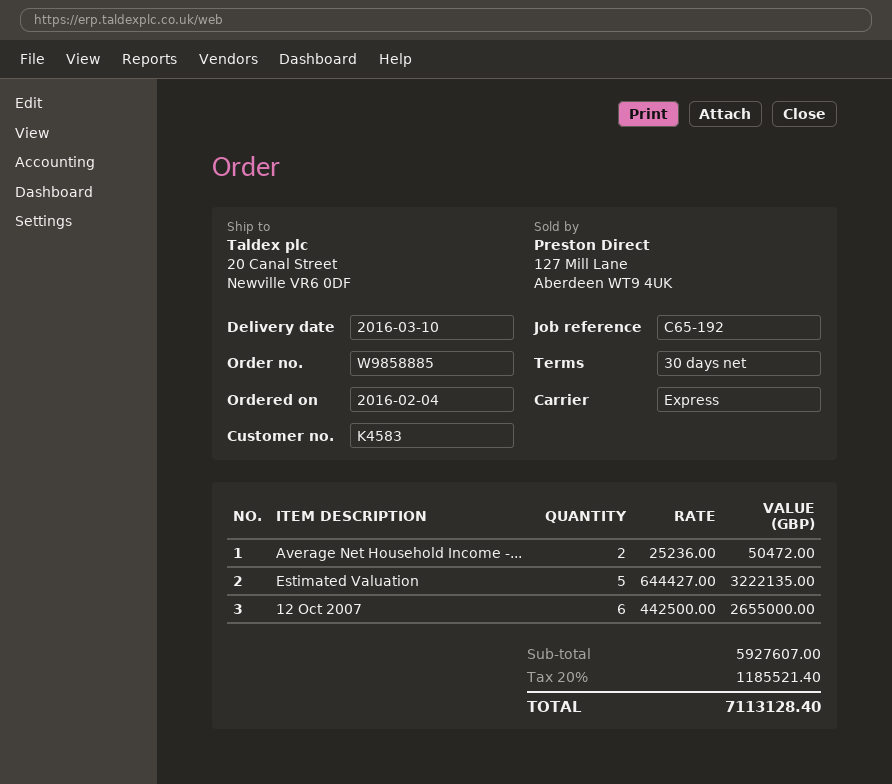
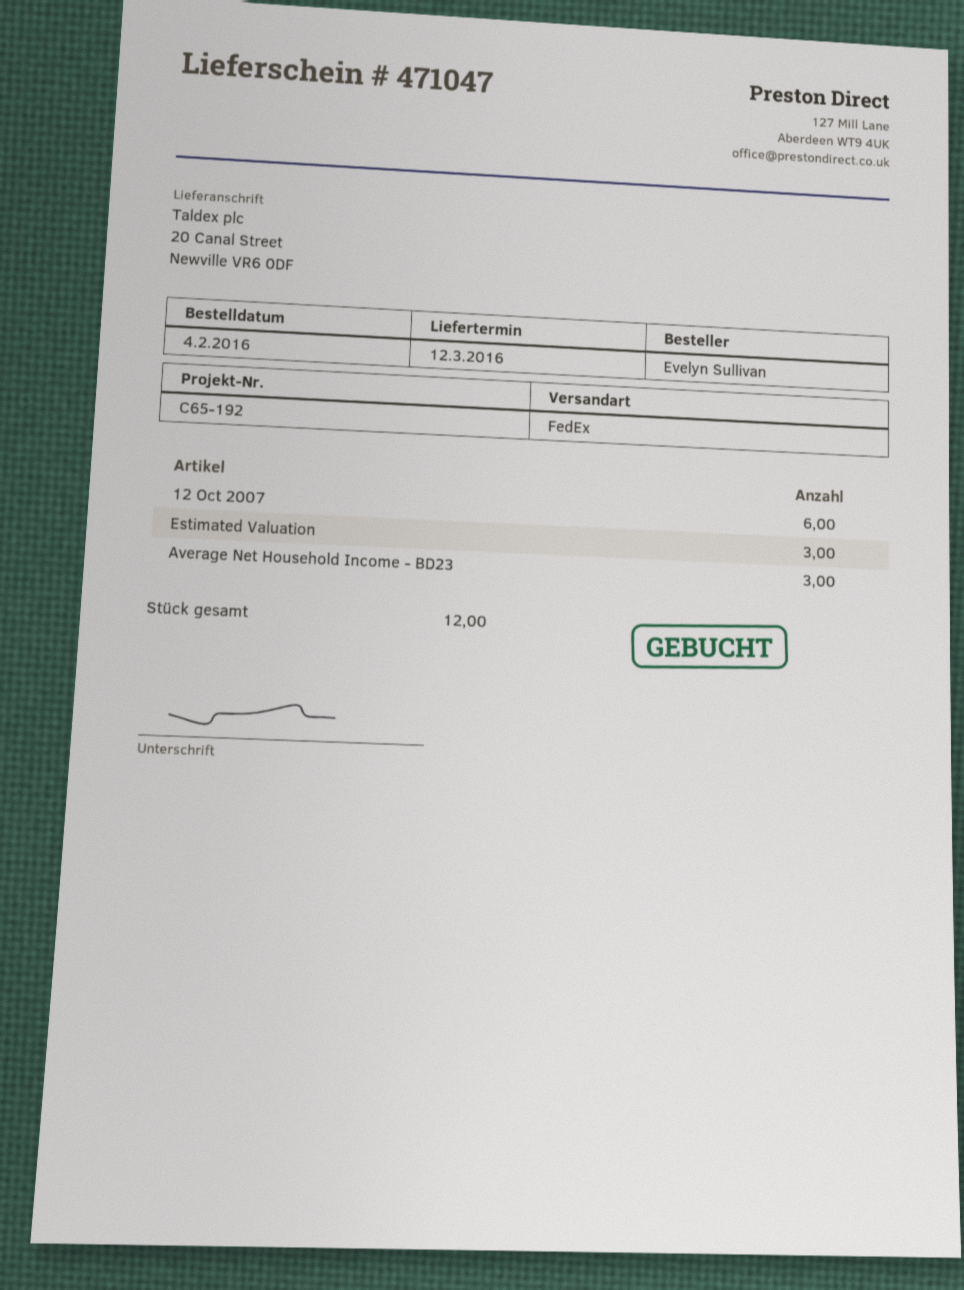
delivery date: 2016-03-10 -> 2016-03-12
shipping method: express -> FedEx
Average Net Household Income -...: 2 -> 3
Estimated Valuation: 5 -> 3

